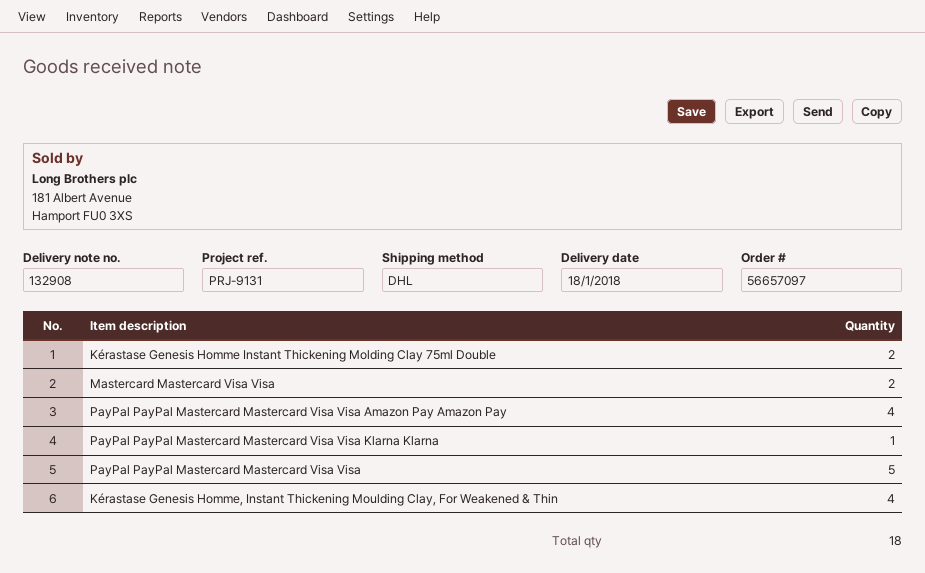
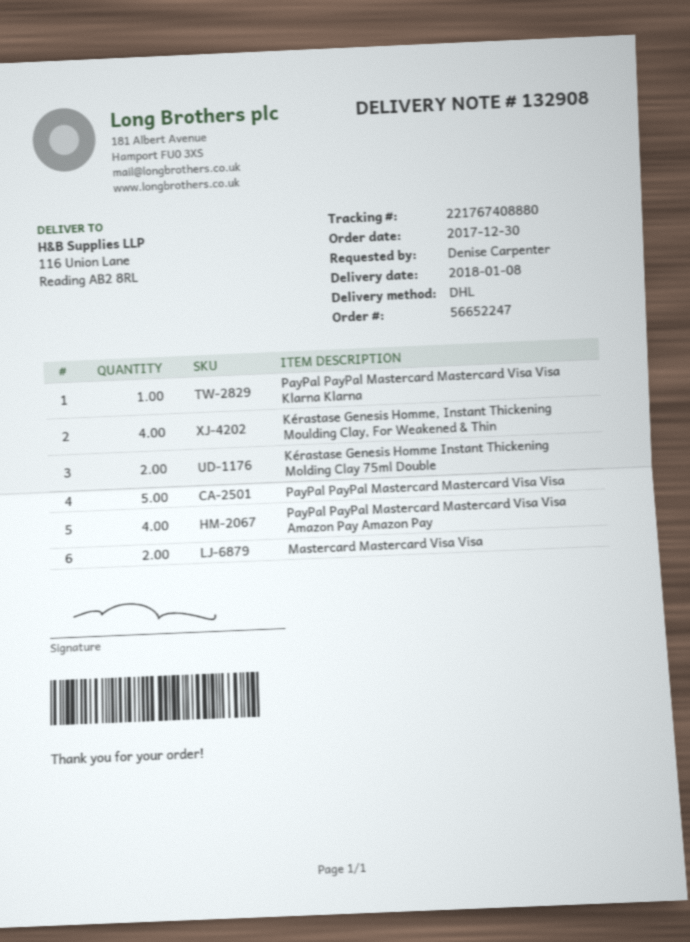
order number: 56657097 -> 56652247
delivery date: 2018-01-18 -> 2018-01-08

